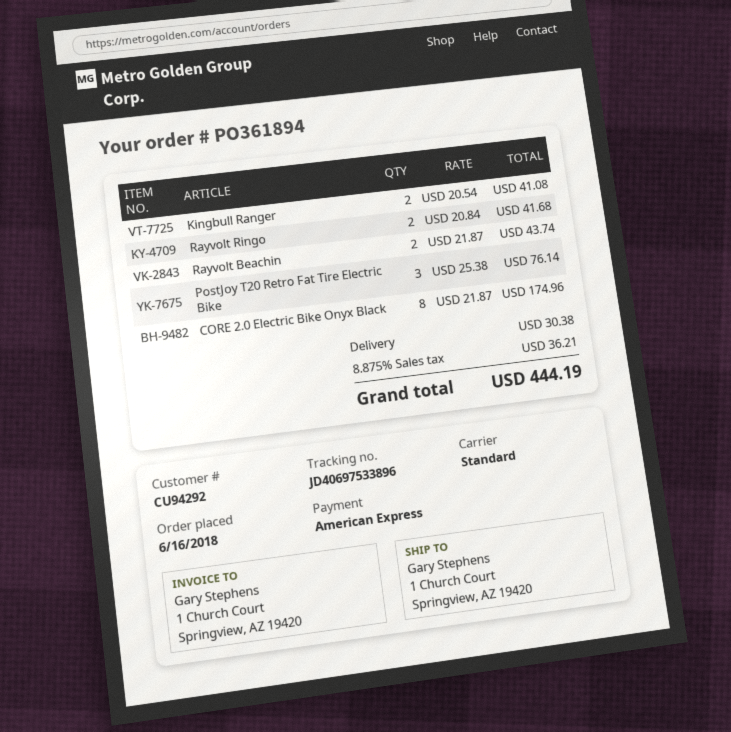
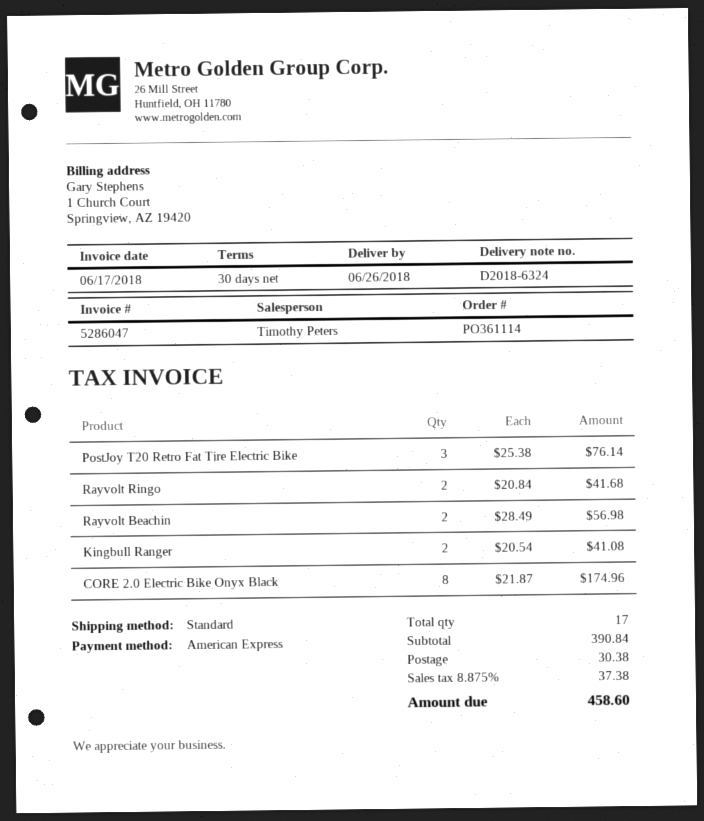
order number: PO361894 -> PO361114
Rayvolt Beachin: 2 x 21.87 = 43.74 -> 2 x 28.49 = 56.98
tax: 8.875% = 36.21 -> 8.875% = 37.38
total: 444.19 -> 458.60

